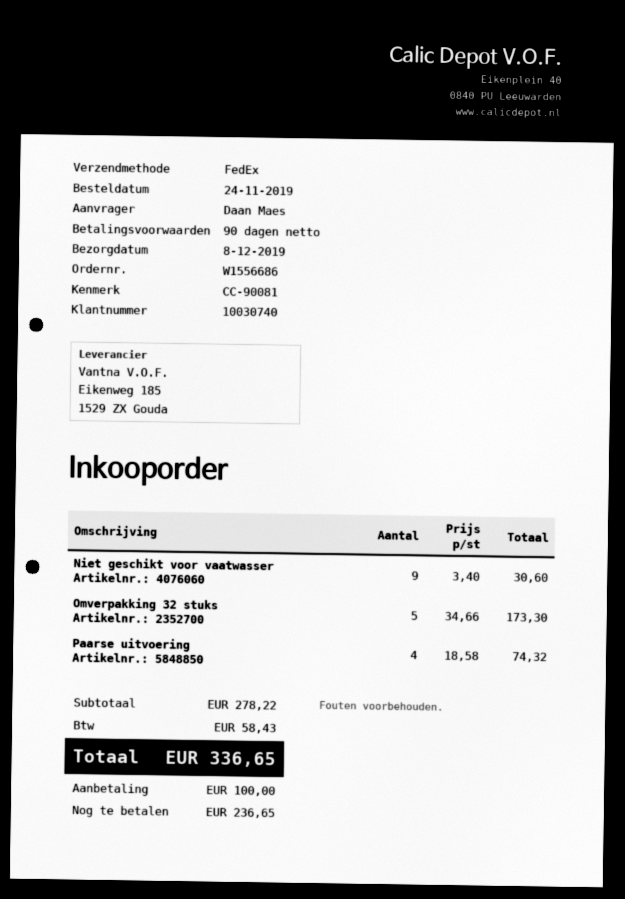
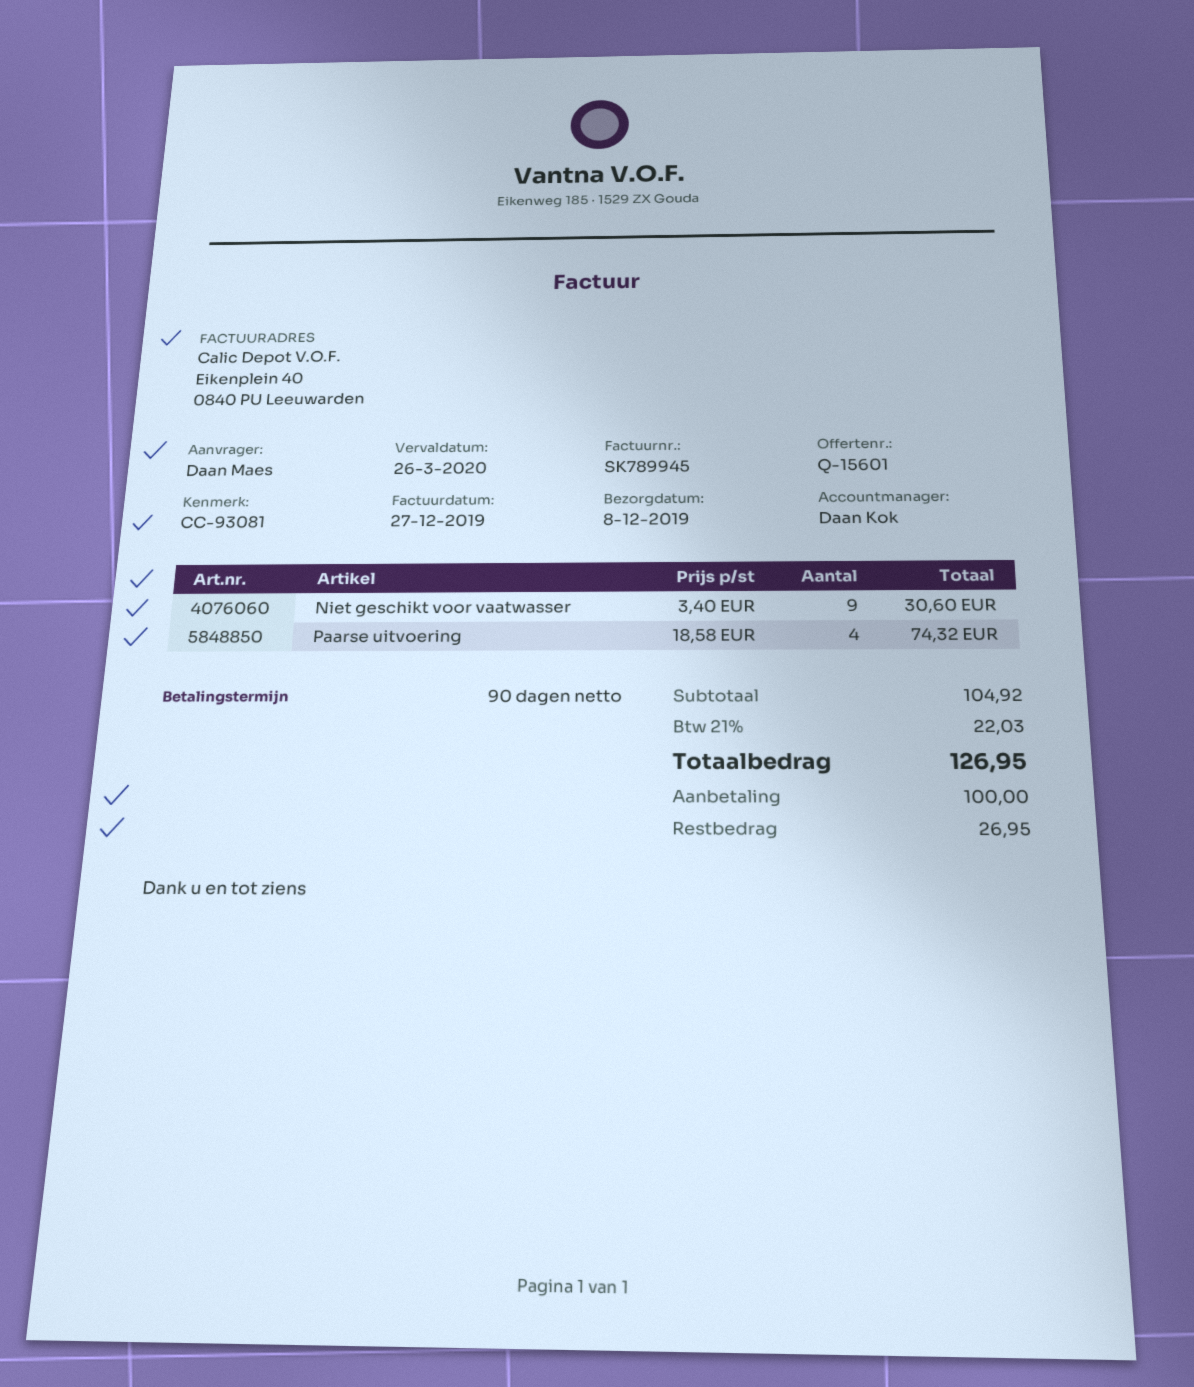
reference: CC-90081 -> CC-93081
Omverpakking 32 stuks: 5 x 34.66 = 173.30 -> none
subtotal: 278.22 -> 104.92
tax: 58.43 -> 22.03
total: 336.65 -> 126.95
balance: 236.65 -> 26.95

